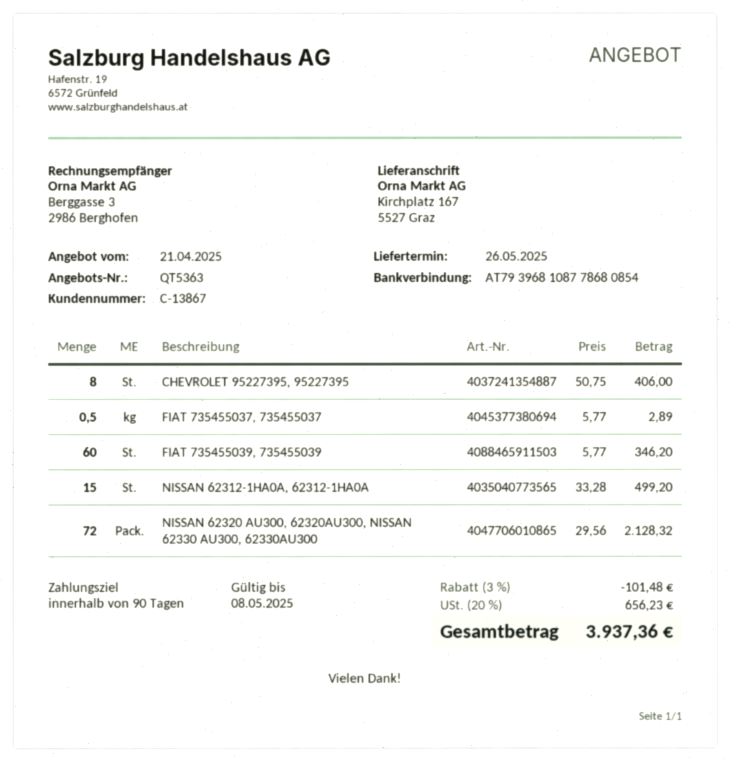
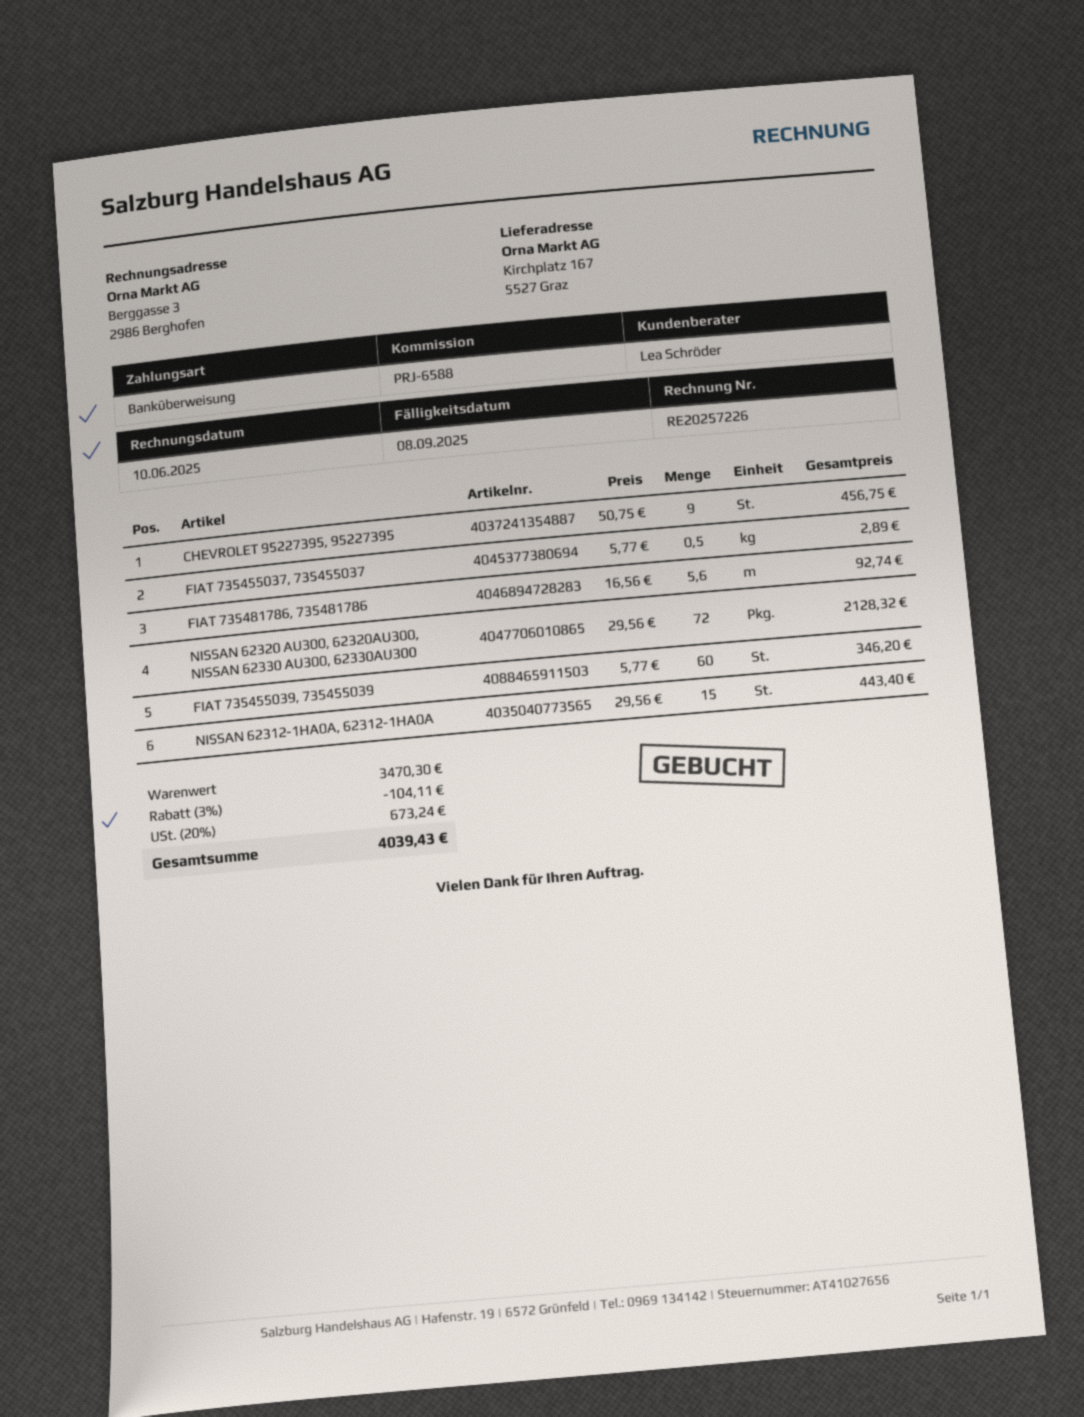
CHEVROLET 95227395, 95227395: 8 x 50.75 = 406.00 -> 9 x 50.75 = 456.75
NISSAN 62312-1HA0A, 62312-1HA0A: 15 x 33.28 = 499.20 -> 15 x 29.56 = 443.40
FIAT 735481786, 735481786: none -> 5.6 x 16.56 = 92.74
discount: 3% = 101.48 -> 3% = 104.11
tax: 20% = 656.23 -> 20% = 673.24
total: 3937.36 -> 4039.43

